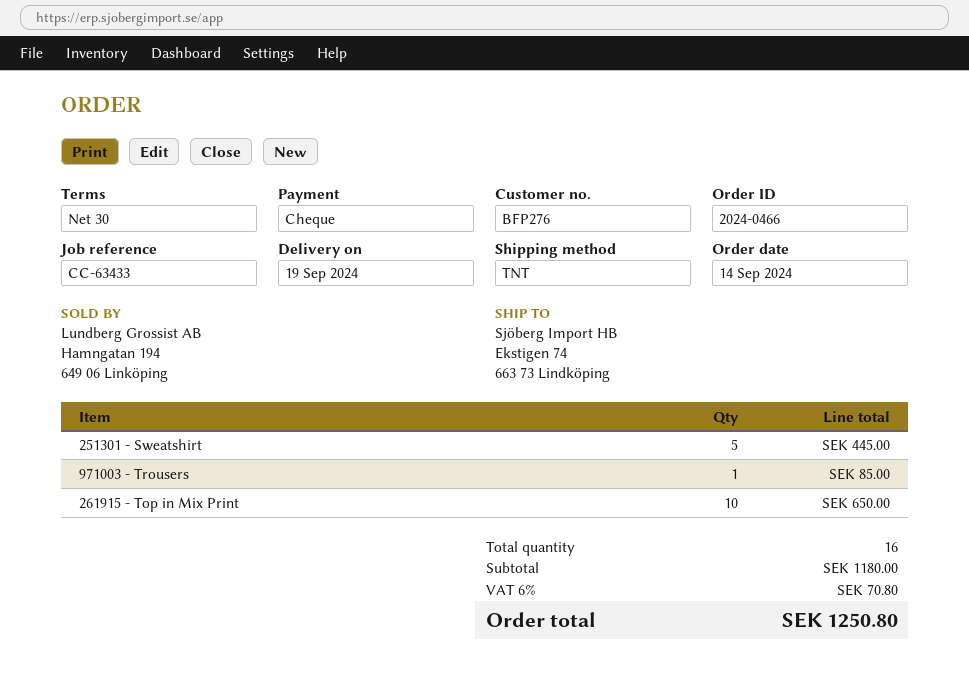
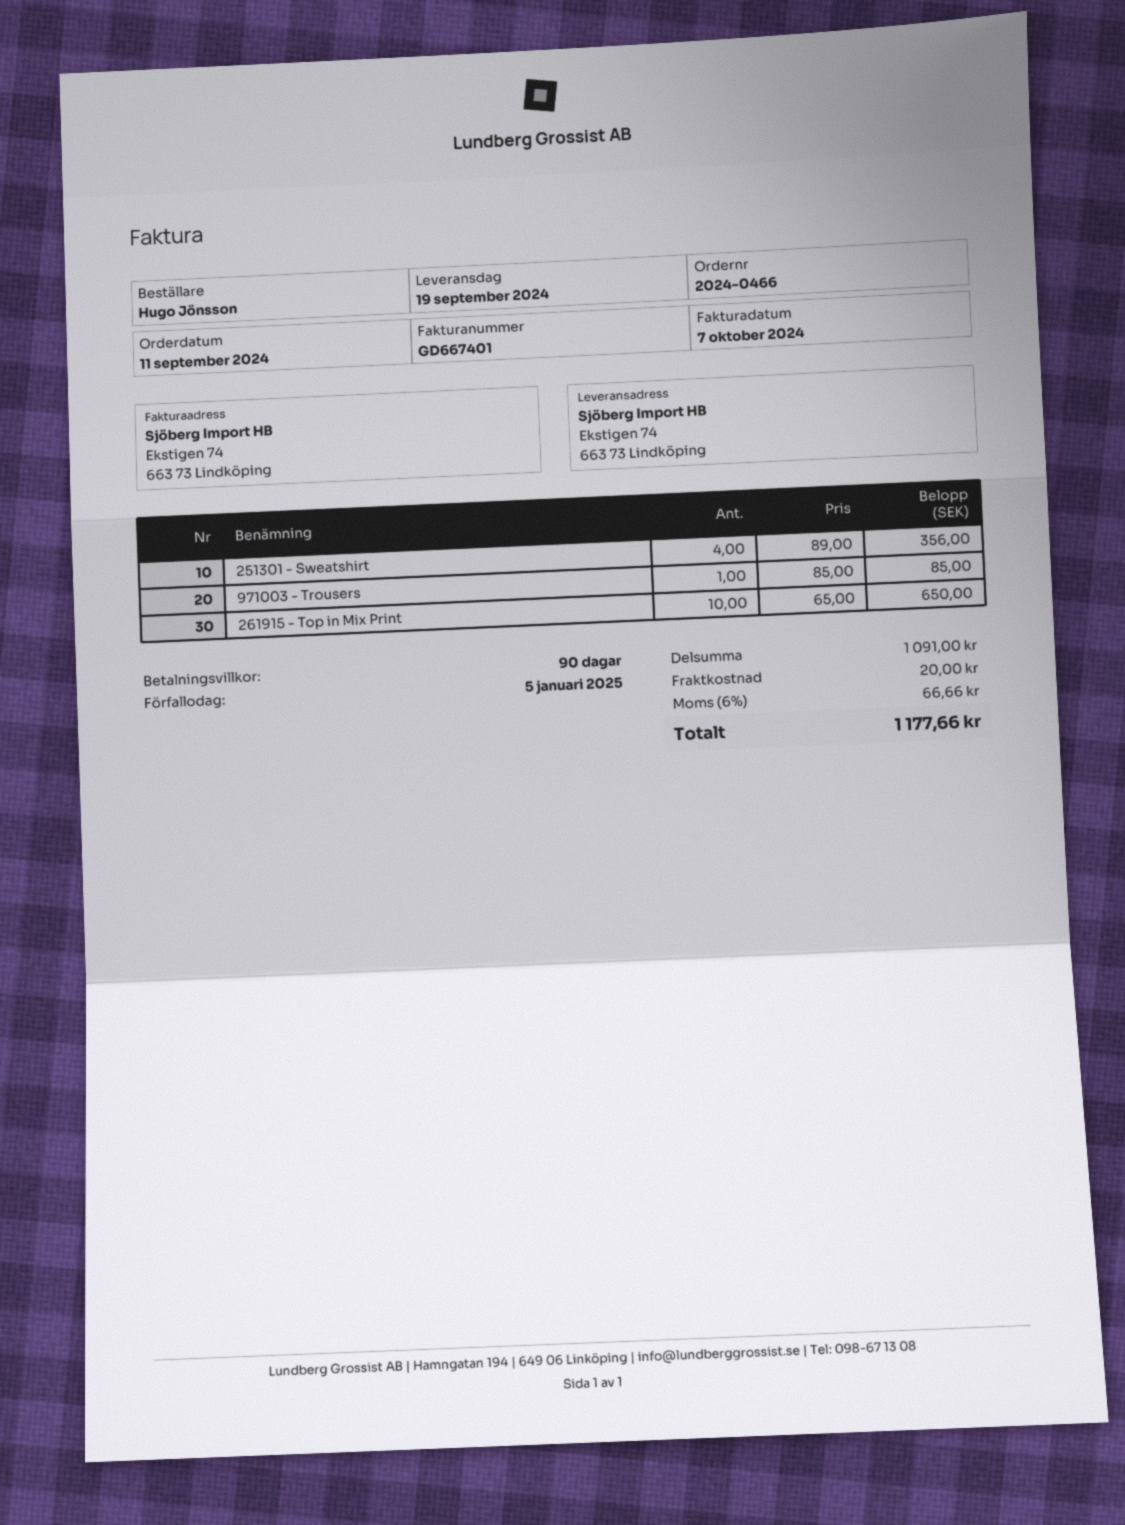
order date: 2024-09-14 -> 2024-09-11
payment terms: 30 days -> 90 days
251301 - Sweatshirt: 5 for 445.00 -> 4 for 356.00
subtotal: 1180.00 -> 1091.00
shipping: none -> 20.00
tax: 6% = 70.80 -> 6% = 66.66
total: 1250.80 -> 1177.66

